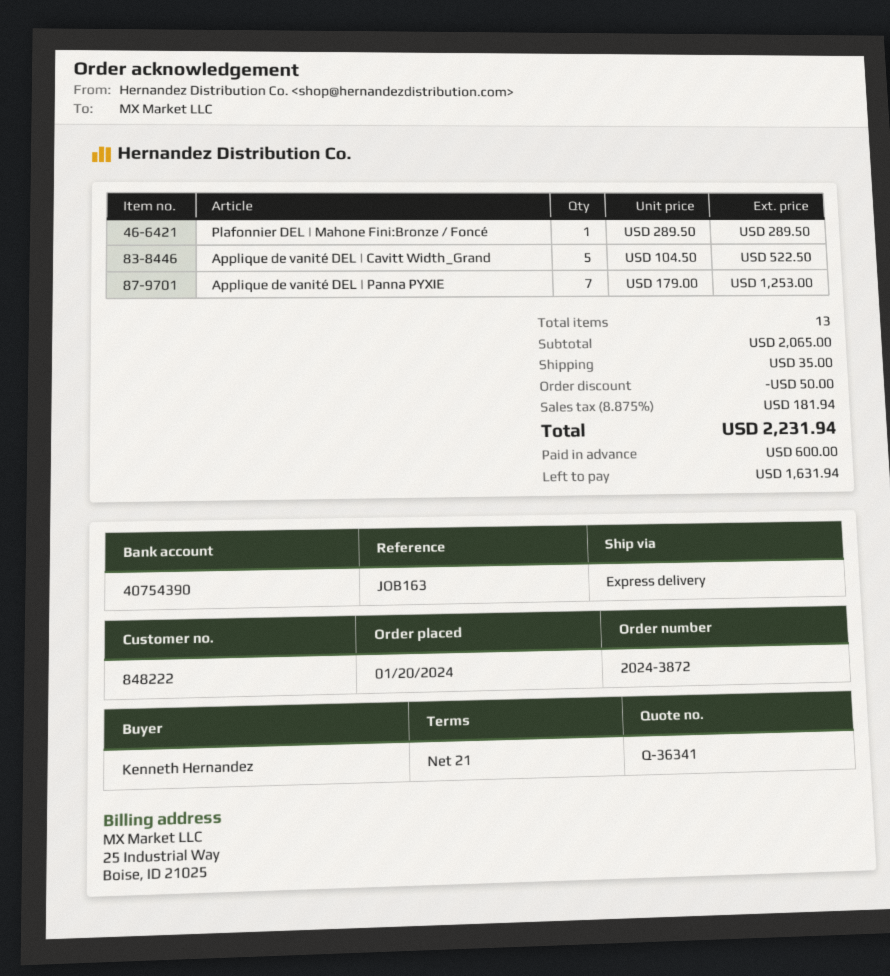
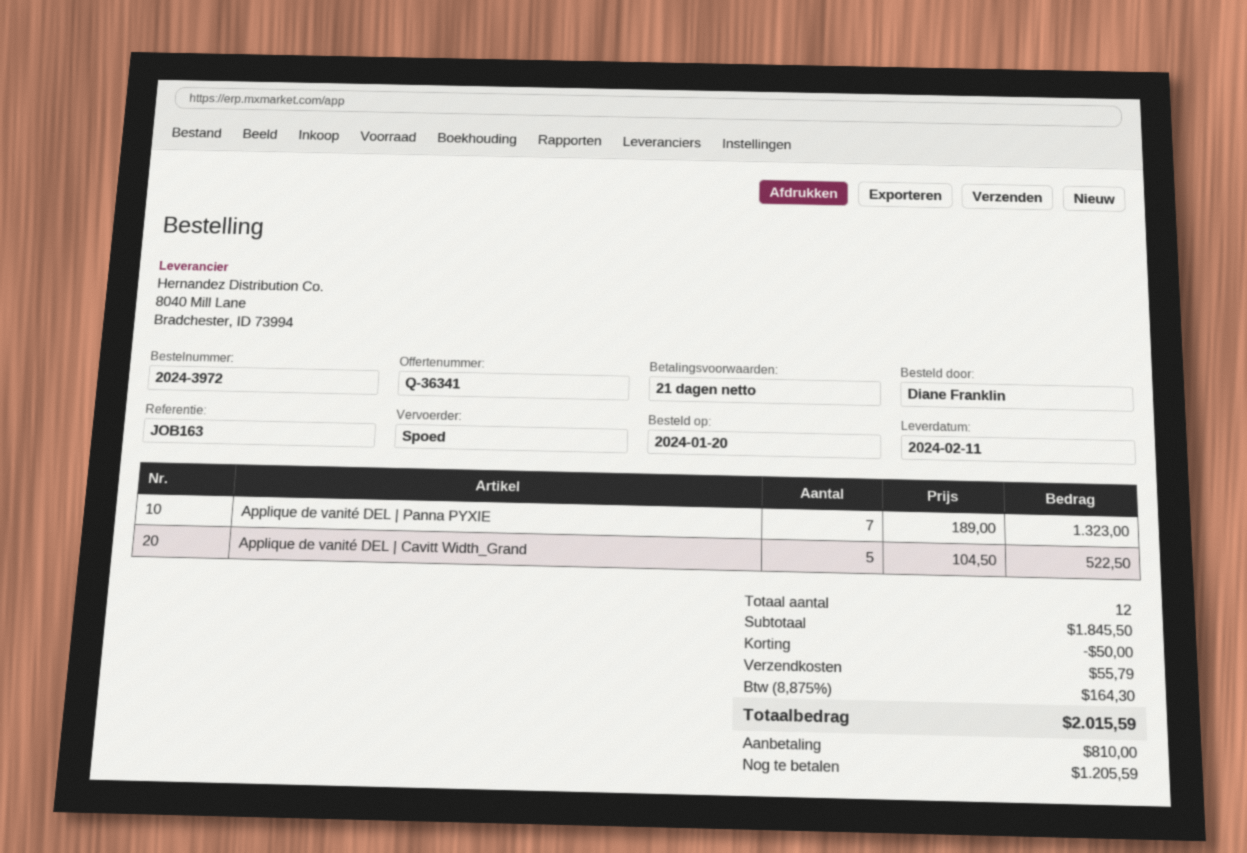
order number: 2024-3872 -> 2024-3972
ordered by: Kenneth Hernandez -> Diane Franklin
Plafonnier DEL | Mahone Fini:Bronze / Foncé: 1 x 289.50 = 289.50 -> none
Applique de vanité DEL | Panna PYXIE: 7 x 179.00 = 1253.00 -> 7 x 189.00 = 1323.00
total quantity: 13 -> 12
subtotal: 2065.00 -> 1845.50
shipping: 35.00 -> 55.79
tax: 8.875% = 181.94 -> 8.875% = 164.30
total: 2231.94 -> 2015.59
deposit: 600.00 -> 810.00
balance: 1631.94 -> 1205.59

